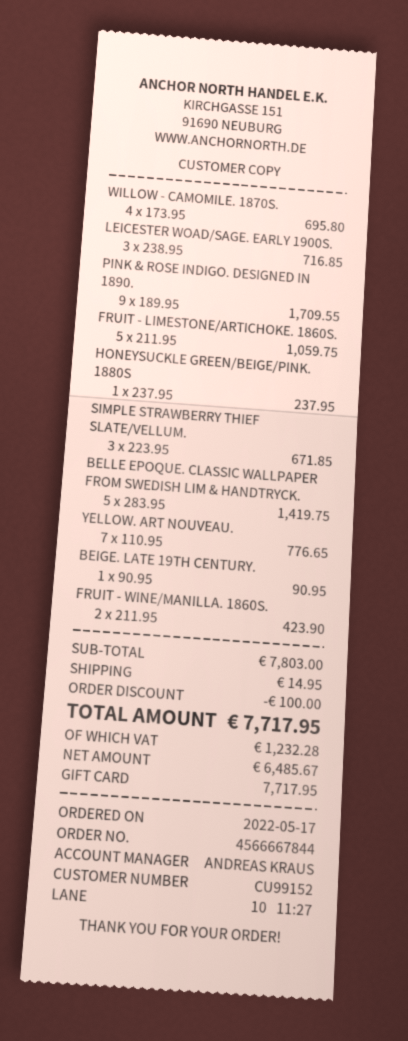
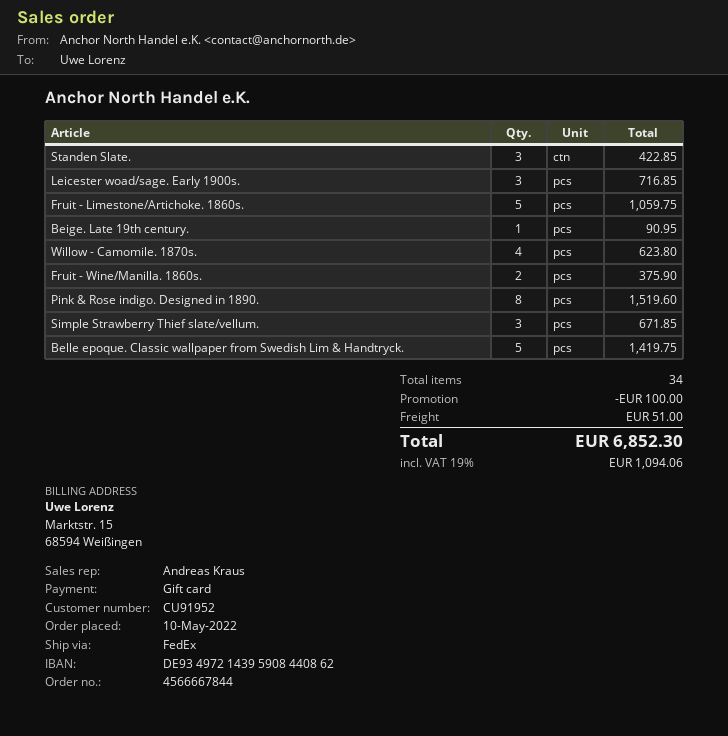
order date: 2022-05-17 -> 2022-05-10
customer number: CU99152 -> CU91952
WILLOW - CAMOMILE. 1870S.: 4 for 695.80 -> 4 for 623.80
PINK & ROSE INDIGO. DESIGNED IN 1890.: 9 for 1709.55 -> 8 for 1519.60
HONEYSUCKLE GREEN/BEIGE/PINK. 1880S: 1 for 237.95 -> none
YELLOW. ART NOUVEAU.: 7 for 776.65 -> none
FRUIT - WINE/MANILLA. 1860S.: 2 for 423.90 -> 2 for 375.90
Standen Slate.: none -> 3 for 422.85
shipping: 14.95 -> 51.00
tax: 1232.28 -> 1094.06
total: 7717.95 -> 6852.30

